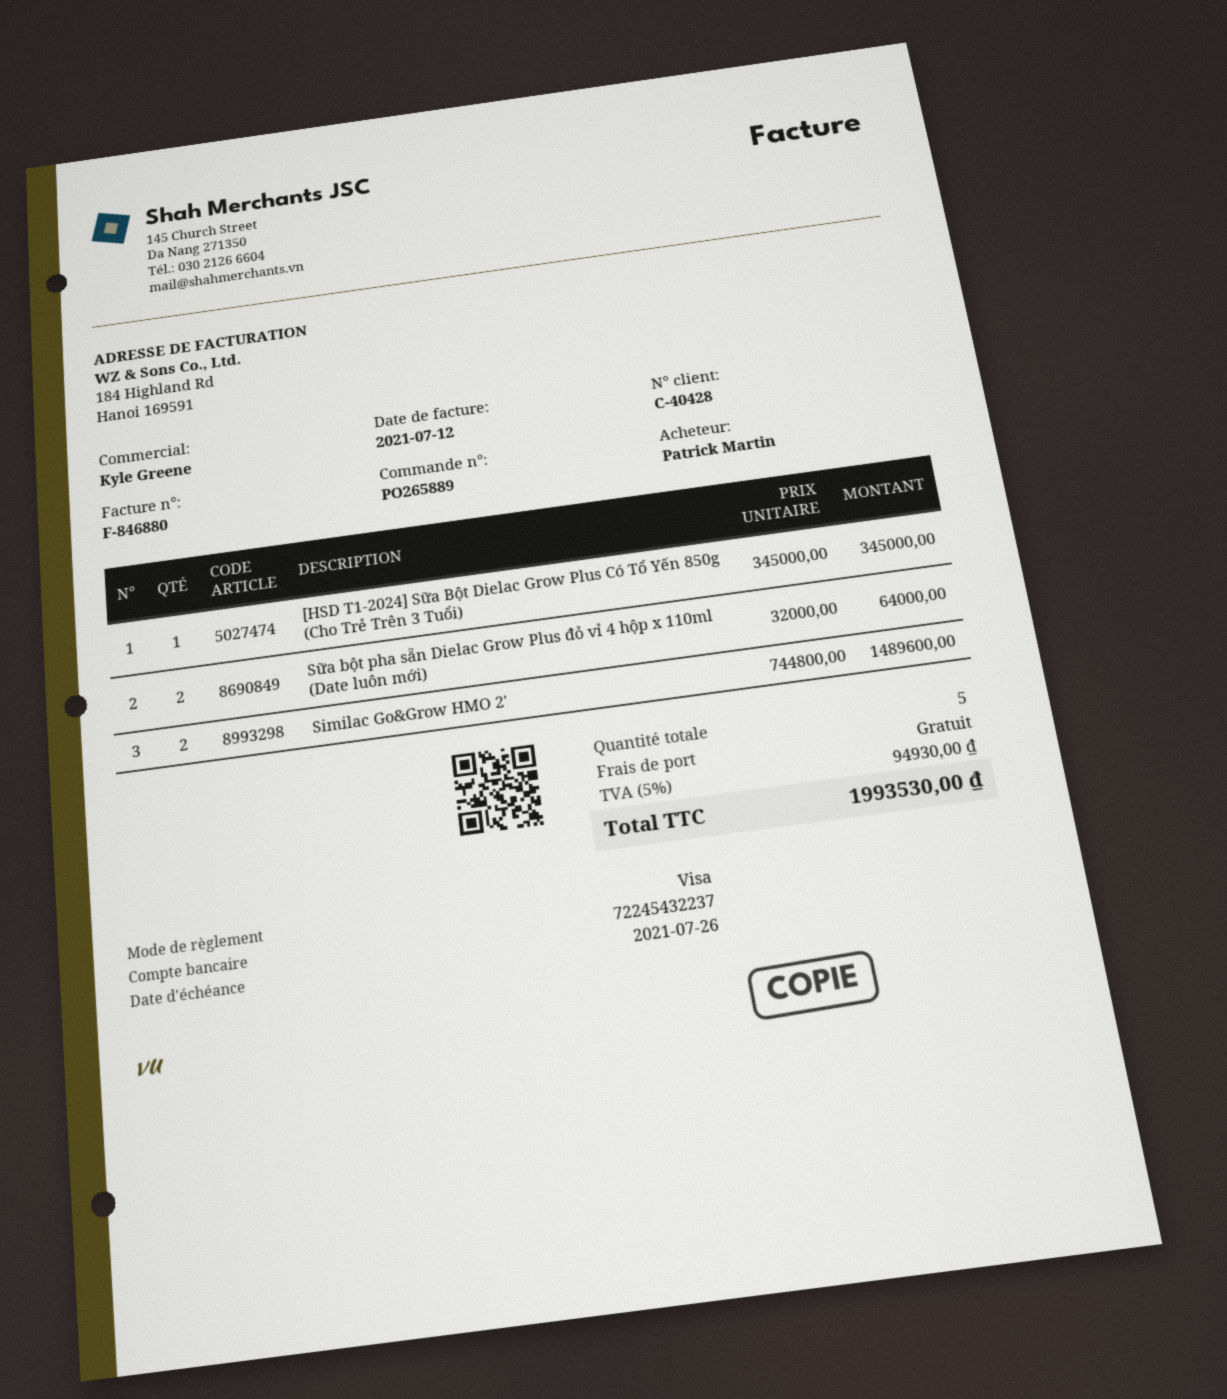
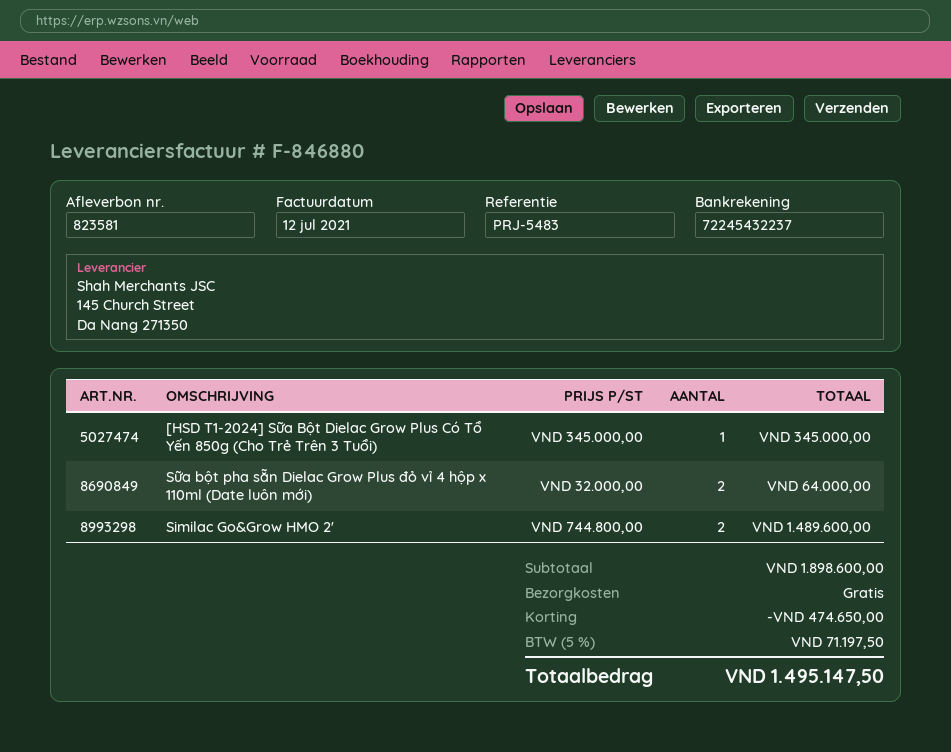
discount: none -> 474650.00
tax: 5% = 94930.00 -> 5% = 71197.50
total: 1993530.00 -> 1495147.50

